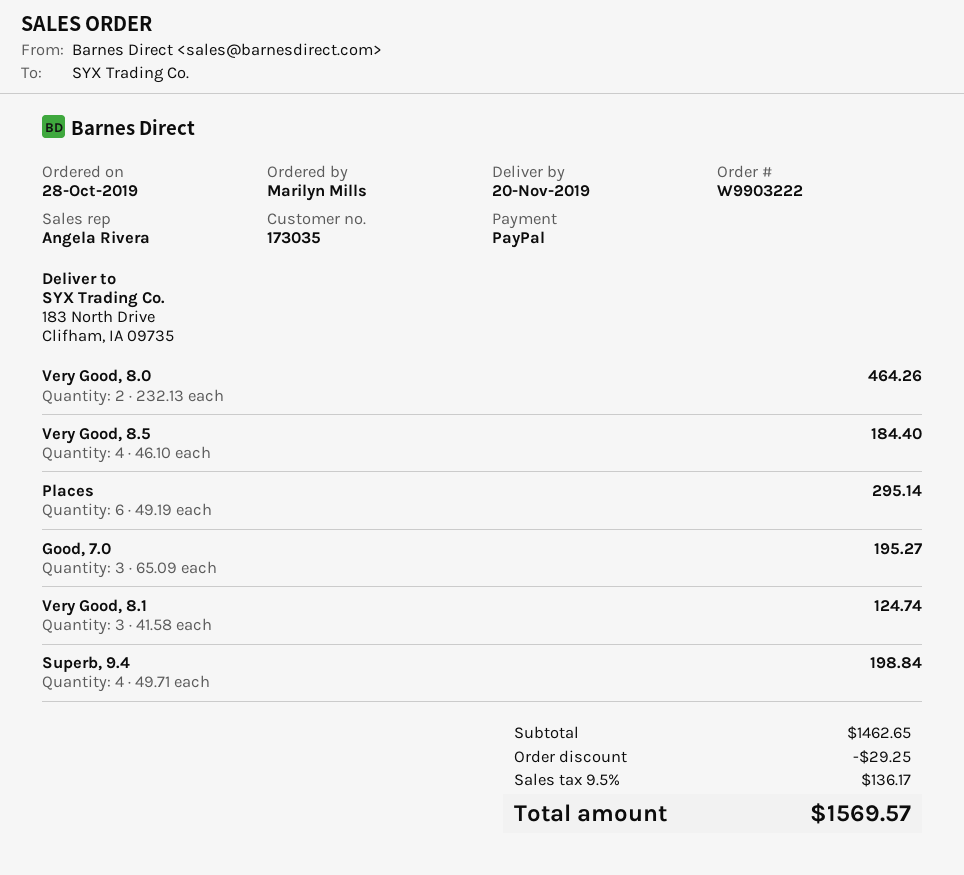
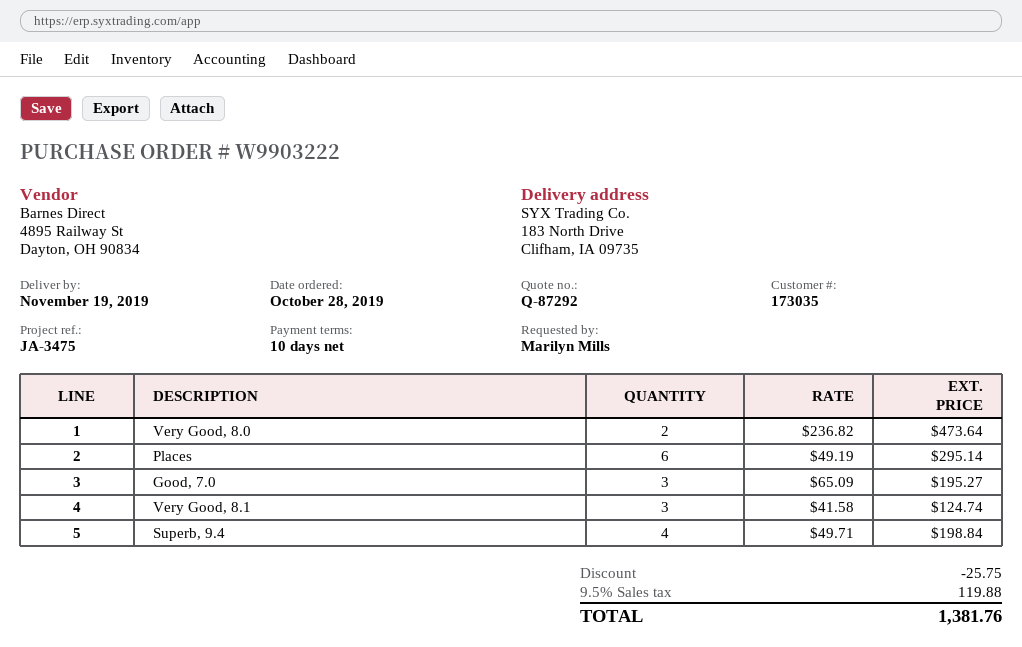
delivery date: 2019-11-20 -> 2019-11-19
Very Good, 8.0: 2 x 232.13 = 464.26 -> 2 x 236.82 = 473.64
Very Good, 8.5: 4 x 46.10 = 184.40 -> none
discount: 29.25 -> 25.75
tax: 9.5% = 136.17 -> 9.5% = 119.88
total: 1569.57 -> 1381.76

